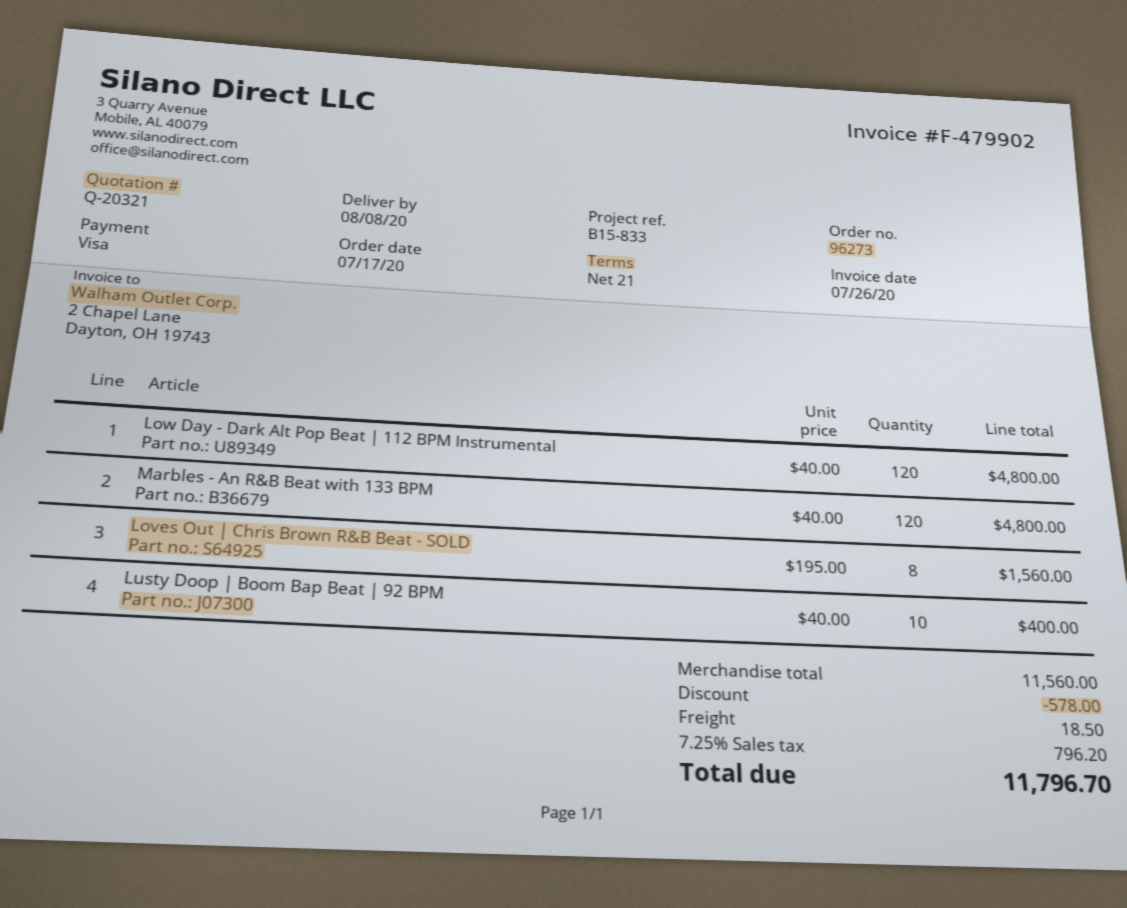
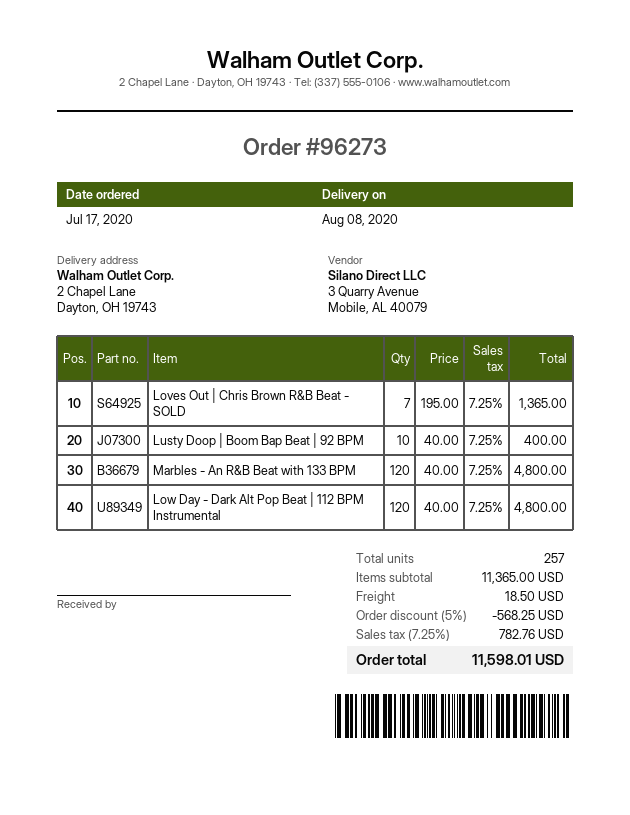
Loves Out | Chris Brown R&B Beat - SOLD: 8 x 195.00 = 1560.00 -> 7 x 195.00 = 1365.00
subtotal: 11560.00 -> 11365.00
discount: 578.00 -> 568.25
tax: 7.25% = 796.20 -> 7.25% = 782.76
total: 11796.70 -> 11598.01

